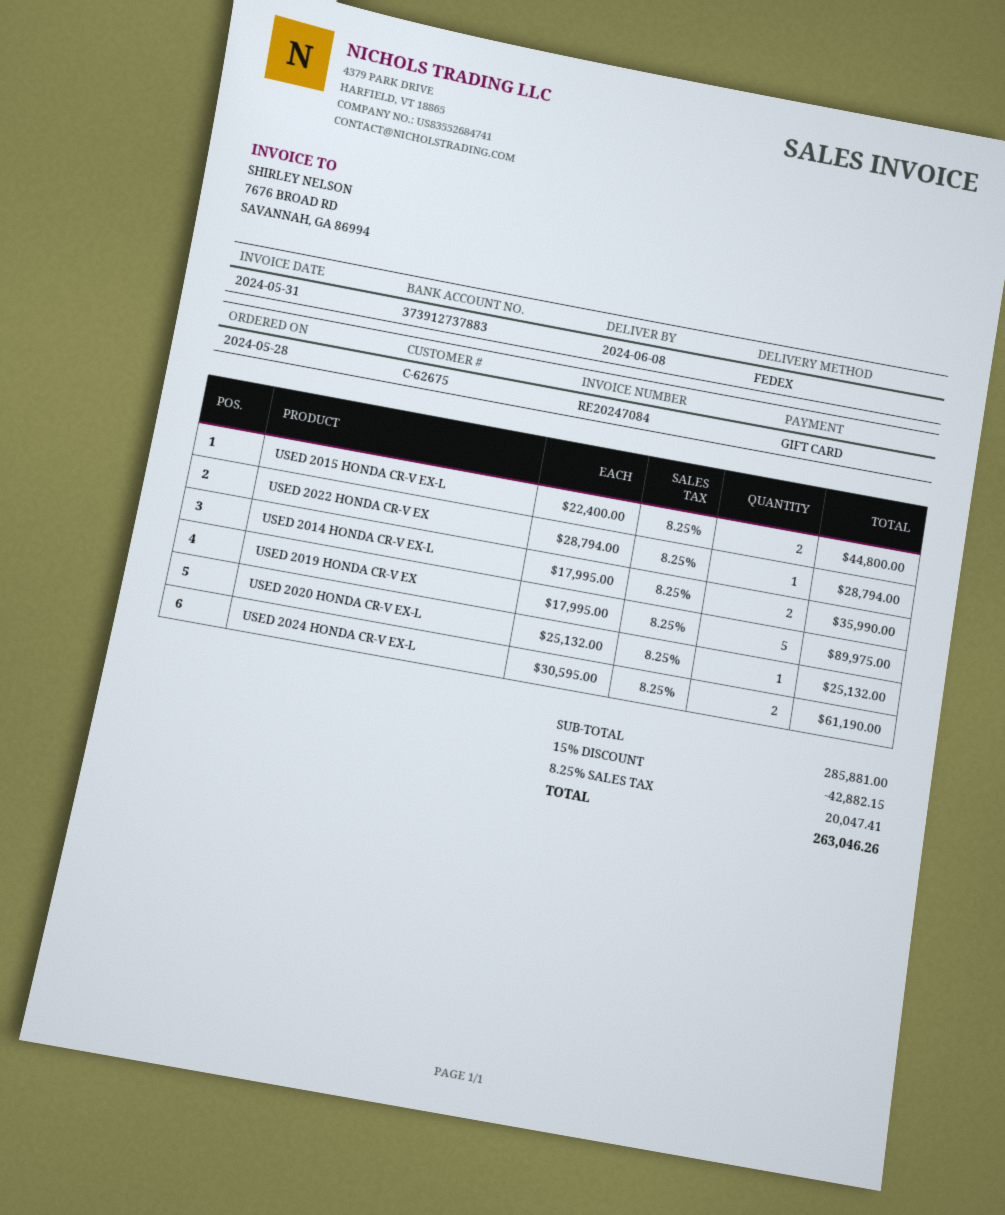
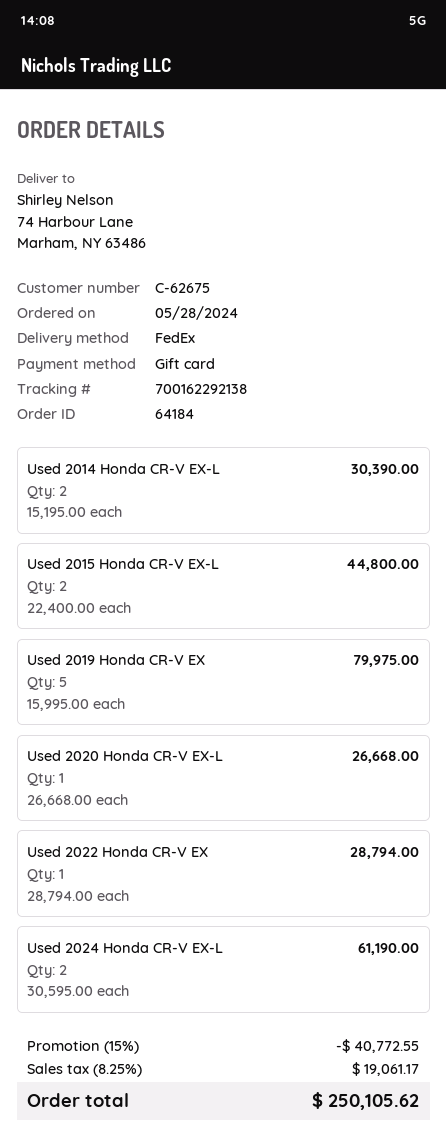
USED 2014 HONDA CR-V EX-L: 2 x 17995.00 = 35990.00 -> 2 x 15195.00 = 30390.00
USED 2019 HONDA CR-V EX: 5 x 17995.00 = 89975.00 -> 5 x 15995.00 = 79975.00
USED 2020 HONDA CR-V EX-L: 1 x 25132.00 = 25132.00 -> 1 x 26668.00 = 26668.00
discount: 15% = 42882.15 -> 15% = 40772.55
tax: 8.25% = 20047.41 -> 8.25% = 19061.17
total: 263046.26 -> 250105.62

